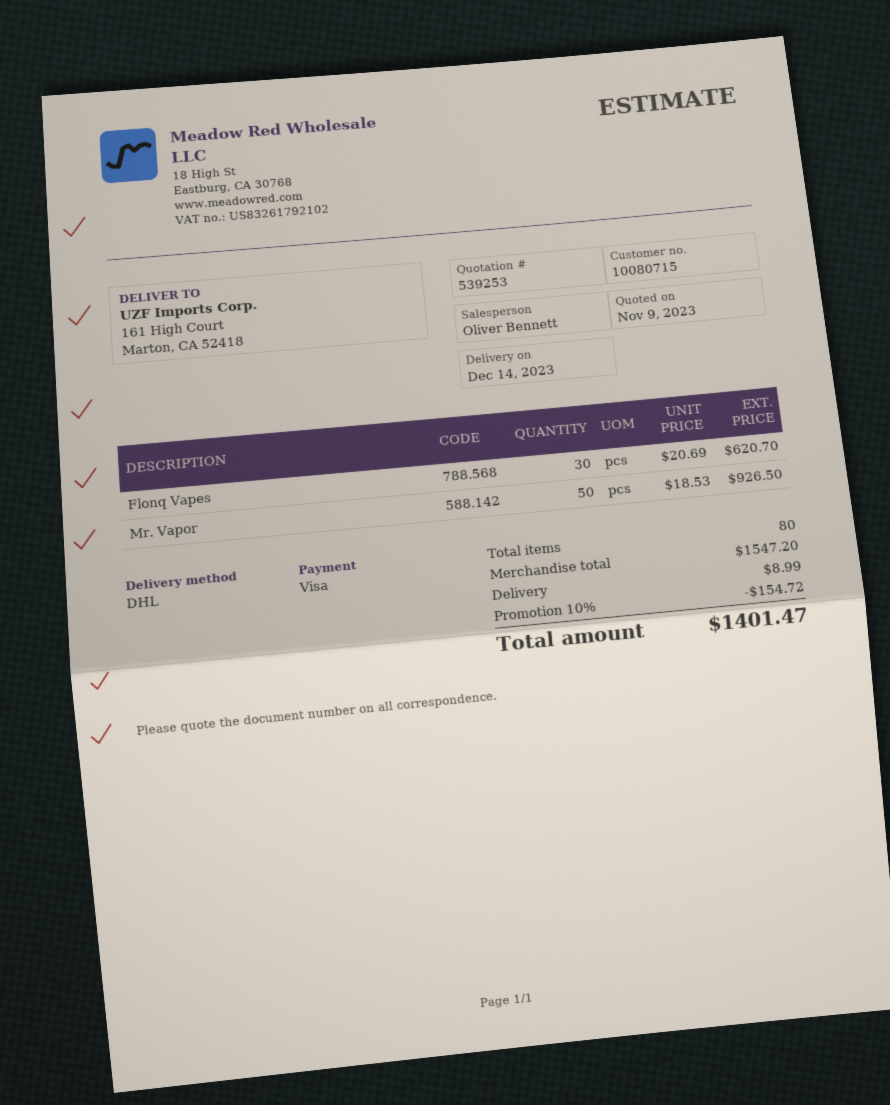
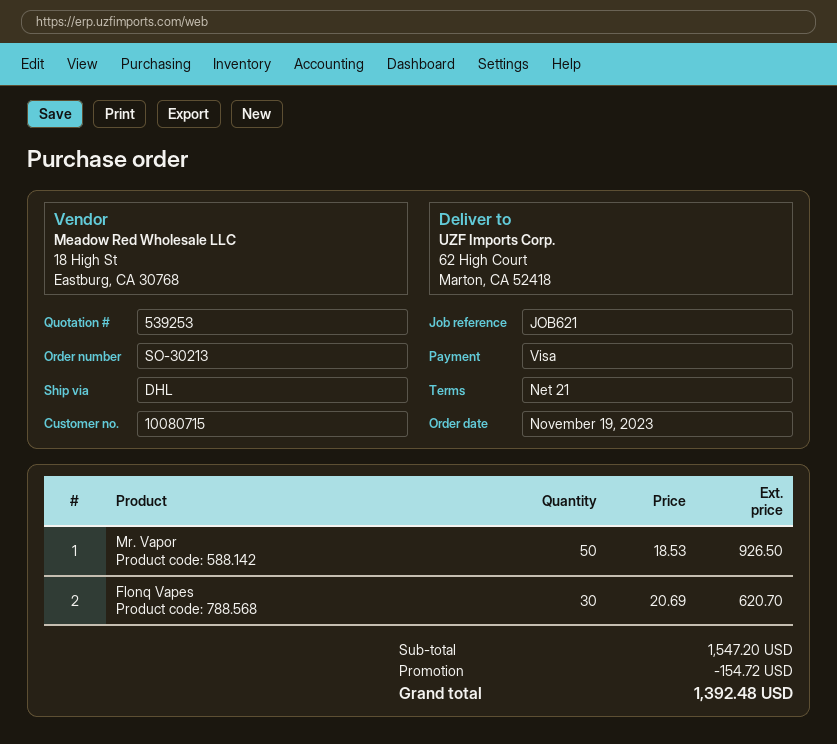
ship to: 161 High Court, Marton, CA 52418 -> 62 High Court, Marton, CA 52418
shipping: 8.99 -> none
total: 1401.47 -> 1392.48

